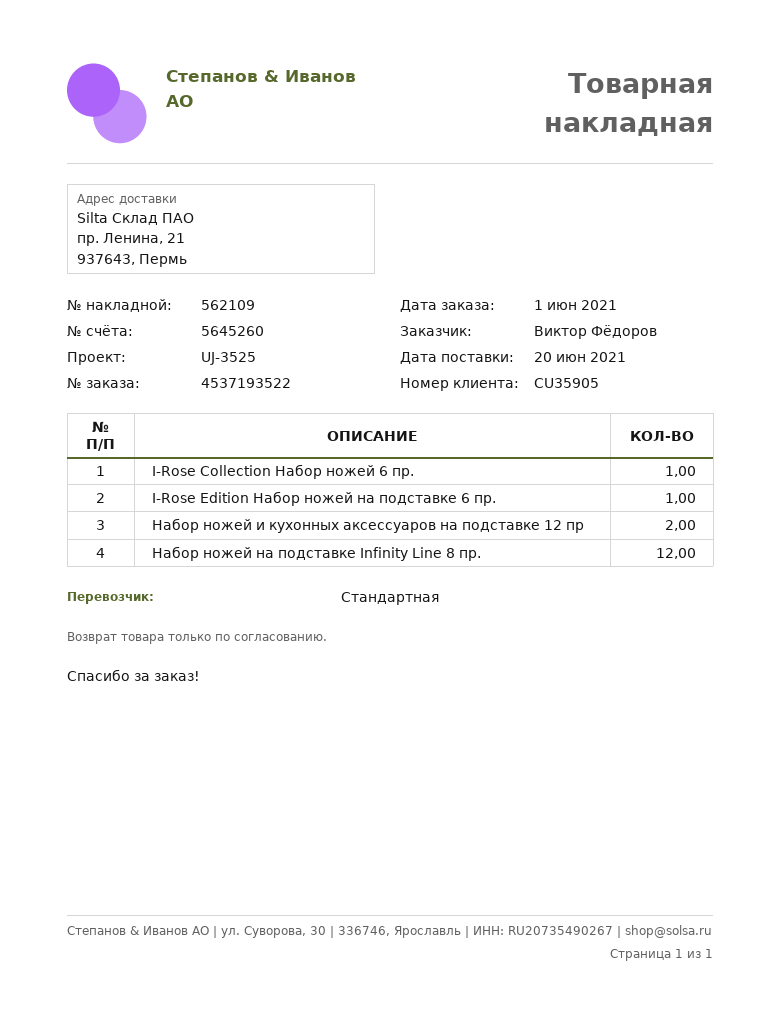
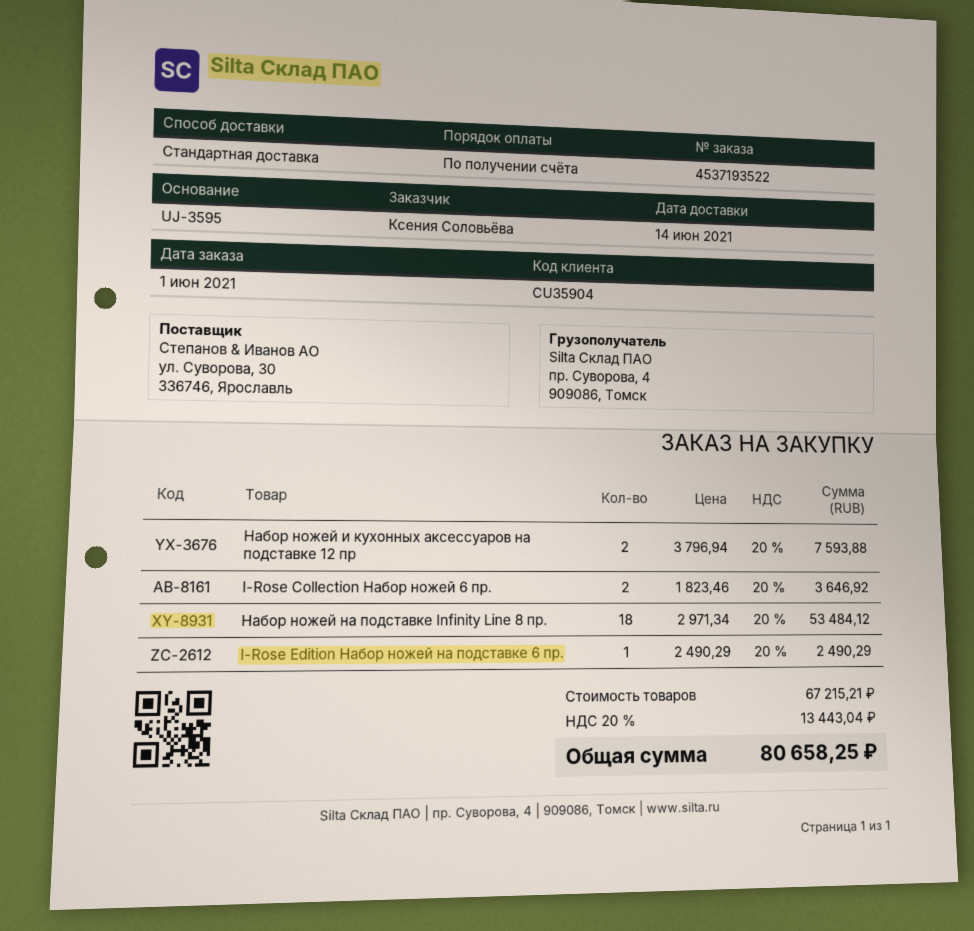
delivery date: 2021-06-20 -> 2021-06-14
customer number: CU35905 -> CU35904
reference: UJ-3525 -> UJ-3595
ordered by: Виктор Фёдоров -> Ксения Соловьёва
ship to: пр. Ленина, 21, 937643, Пермь -> пр. Суворова, 4, 909086, Томск
I-Rose Collection Набор ножей 6 пр.: 1 -> 2
Набор ножей на подставке Infinity Line 8 пр.: 12 -> 18

